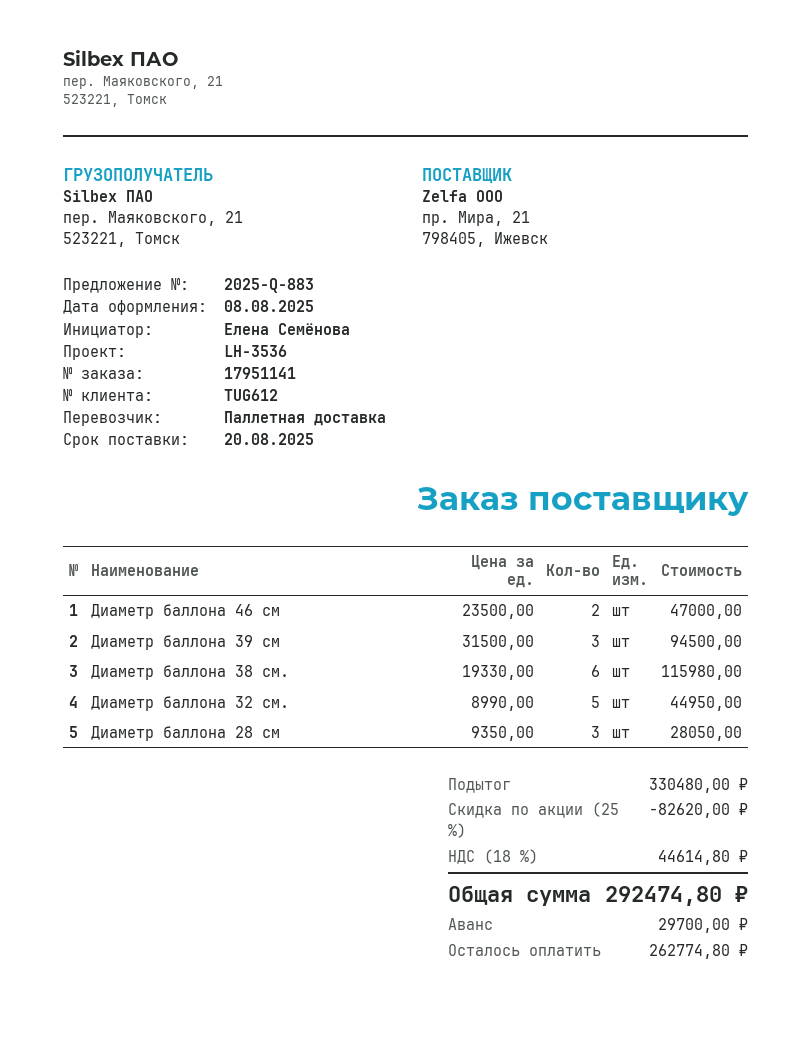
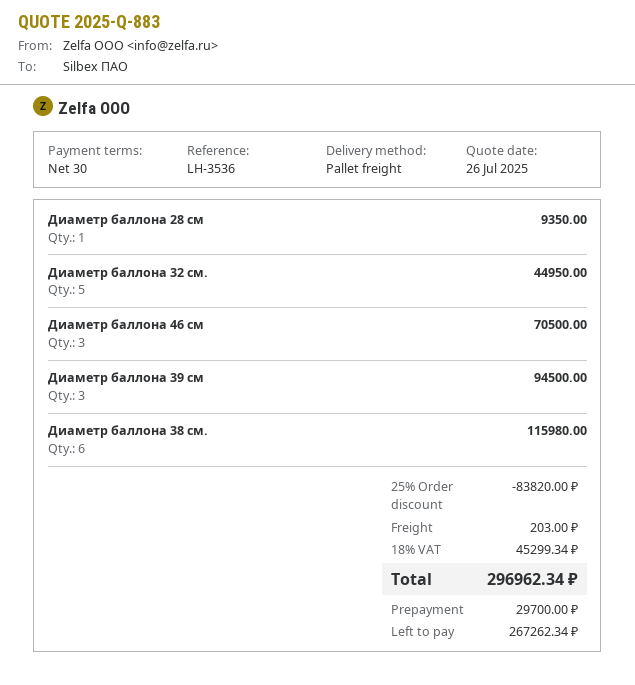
Диаметр баллона 46 см: 2 for 47000.00 -> 3 for 70500.00
Диаметр баллона 28 см: 3 for 28050.00 -> 1 for 9350.00
discount: 25% = 82620.00 -> 25% = 83820.00
shipping: none -> 203.00
tax: 18% = 44614.80 -> 18% = 45299.34
total: 292474.80 -> 296962.34
balance: 262774.80 -> 267262.34

